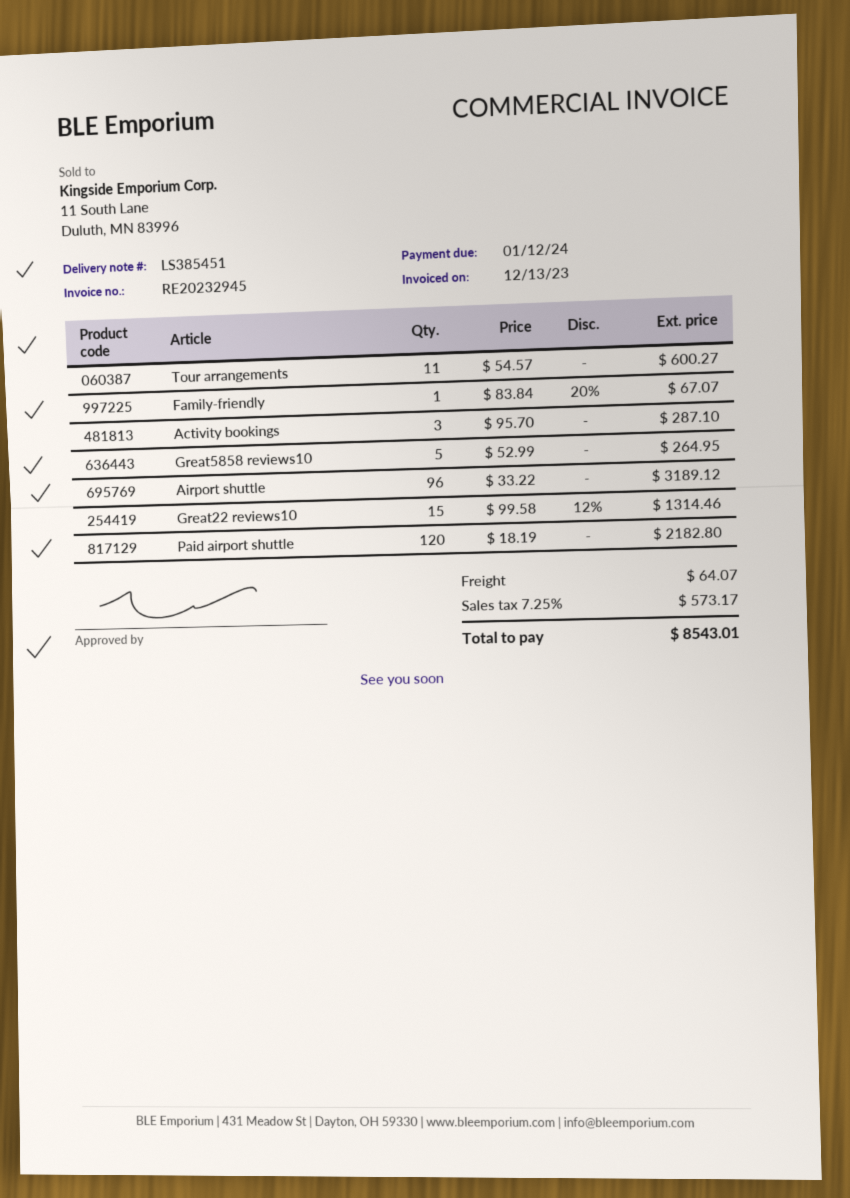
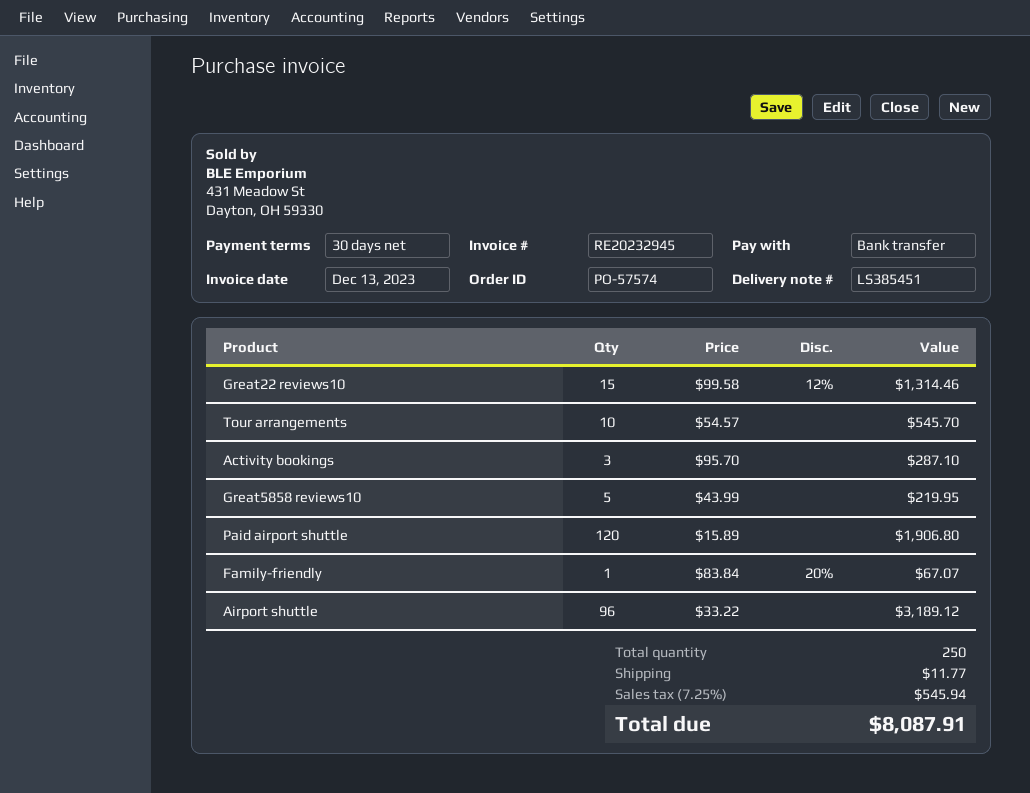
Tour arrangements: 11 x 54.57 = 600.27 -> 10 x 54.57 = 545.70
Great5858 reviews10: 5 x 52.99 = 264.95 -> 5 x 43.99 = 219.95
Paid airport shuttle: 120 x 18.19 = 2182.80 -> 120 x 15.89 = 1906.80
shipping: 64.07 -> 11.77
tax: 7.25% = 573.17 -> 7.25% = 545.94
total: 8543.01 -> 8087.91

